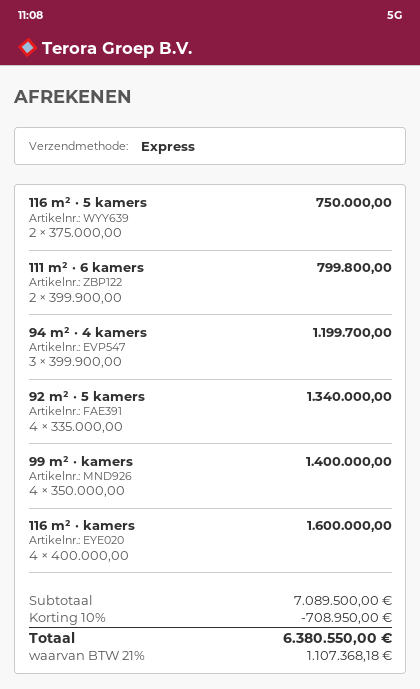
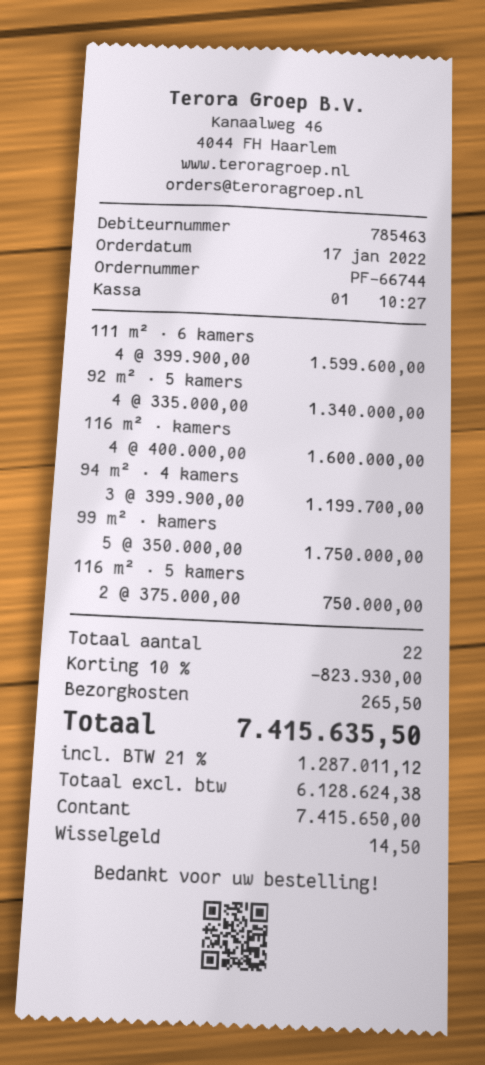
111 m² · 6 kamers: 2 x 399900.00 = 799800.00 -> 4 x 399900.00 = 1599600.00
99 m² · kamers: 4 x 350000.00 = 1400000.00 -> 5 x 350000.00 = 1750000.00
discount: 10% = 708950.00 -> 10% = 823930.00
shipping: none -> 265.50
tax: 21% = 1107368.18 -> 21% = 1287011.12
total: 6380550.00 -> 7415635.50

